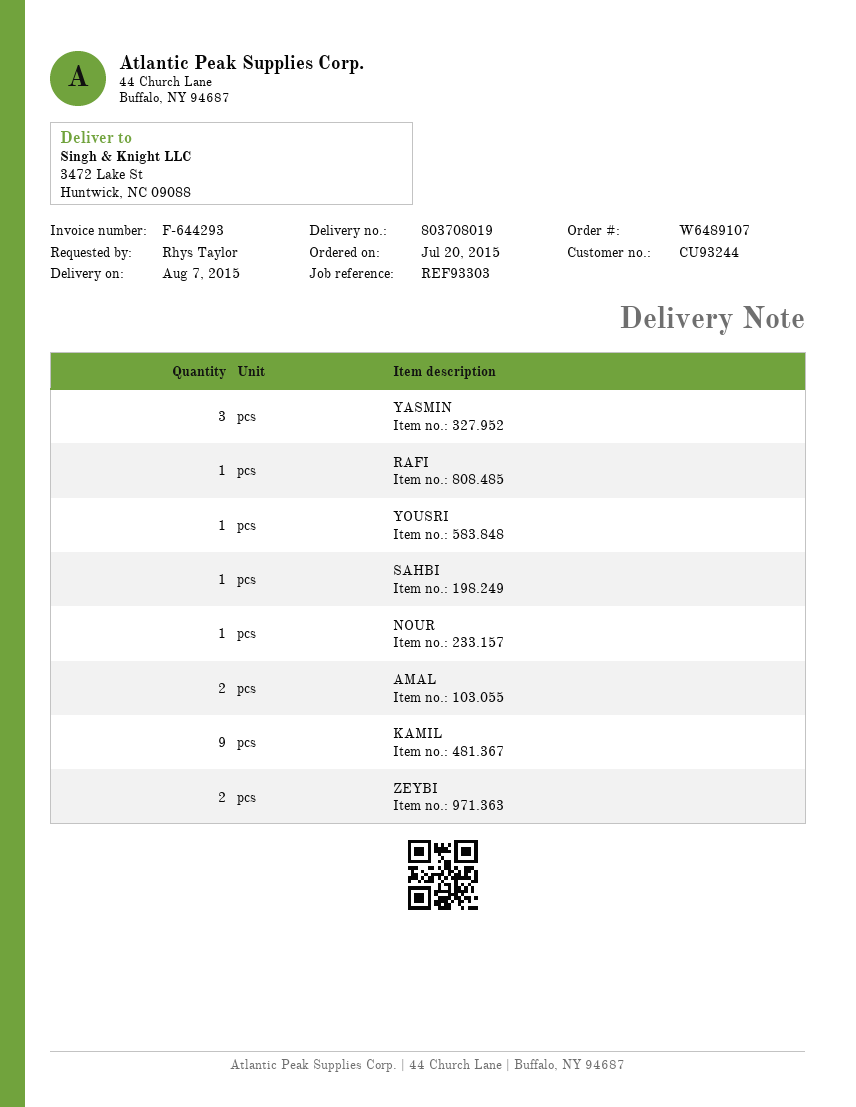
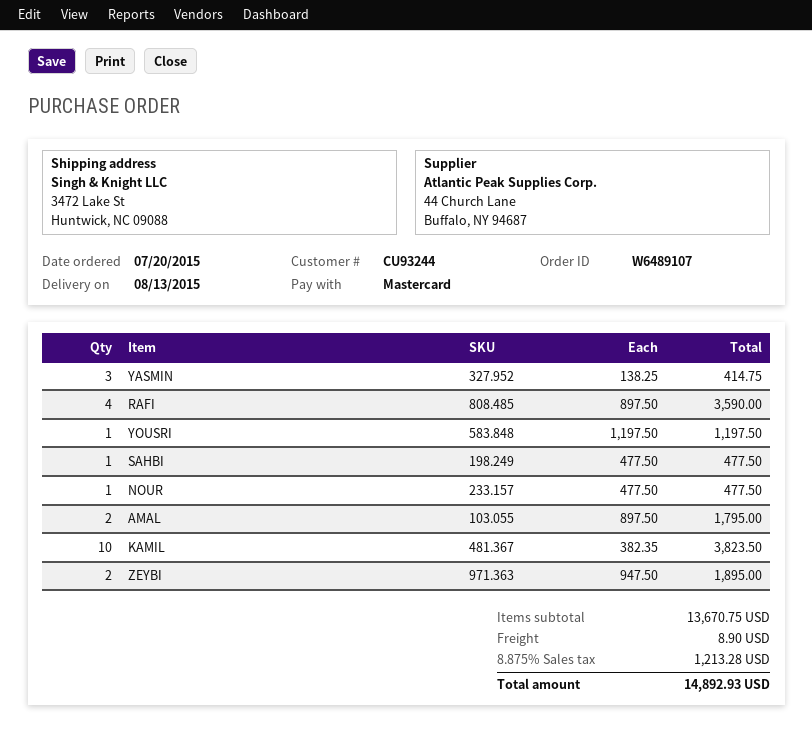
delivery date: 2015-08-07 -> 2015-08-13
RAFI: 1 -> 4
KAMIL: 9 -> 10

